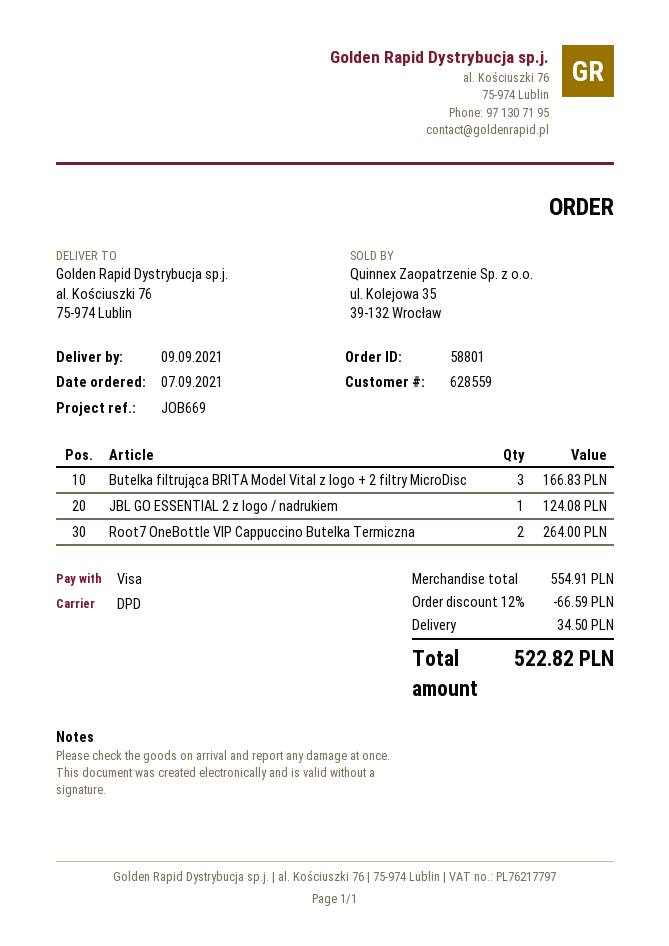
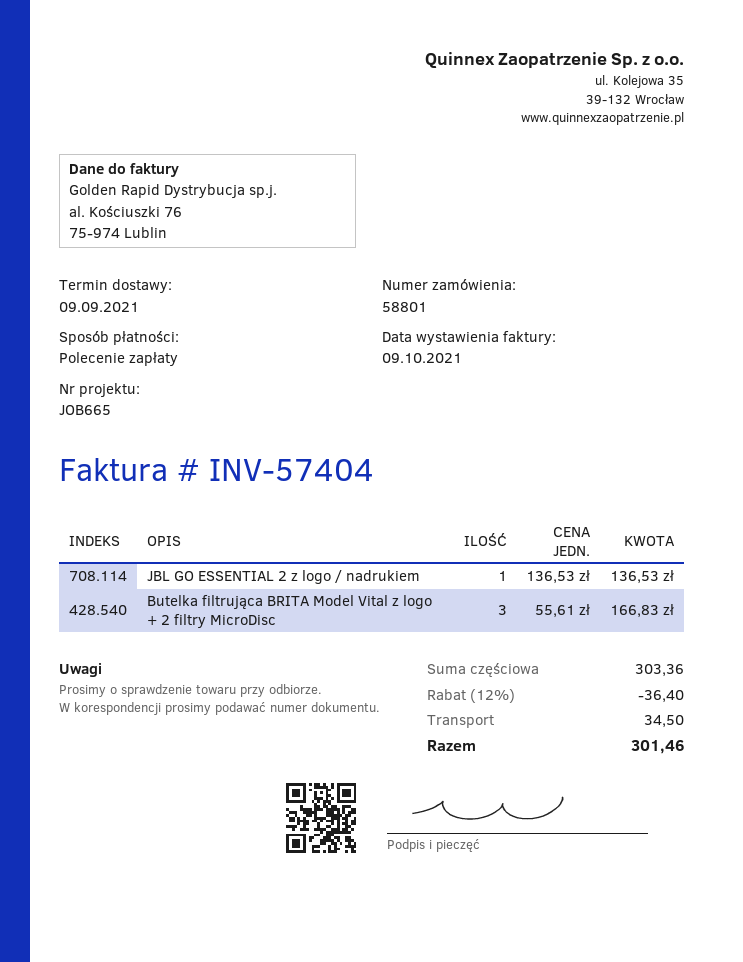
reference: JOB669 -> JOB665
payment method: Visa -> direct debit
JBL GO ESSENTIAL 2 z logo / nadrukiem: 1 for 124.08 -> 1 for 136.53
Root7 OneBottle VIP Cappuccino Butelka Termiczna: 2 for 264.00 -> none
subtotal: 554.91 -> 303.36
discount: 12% = 66.59 -> 12% = 36.40
total: 522.82 -> 301.46

